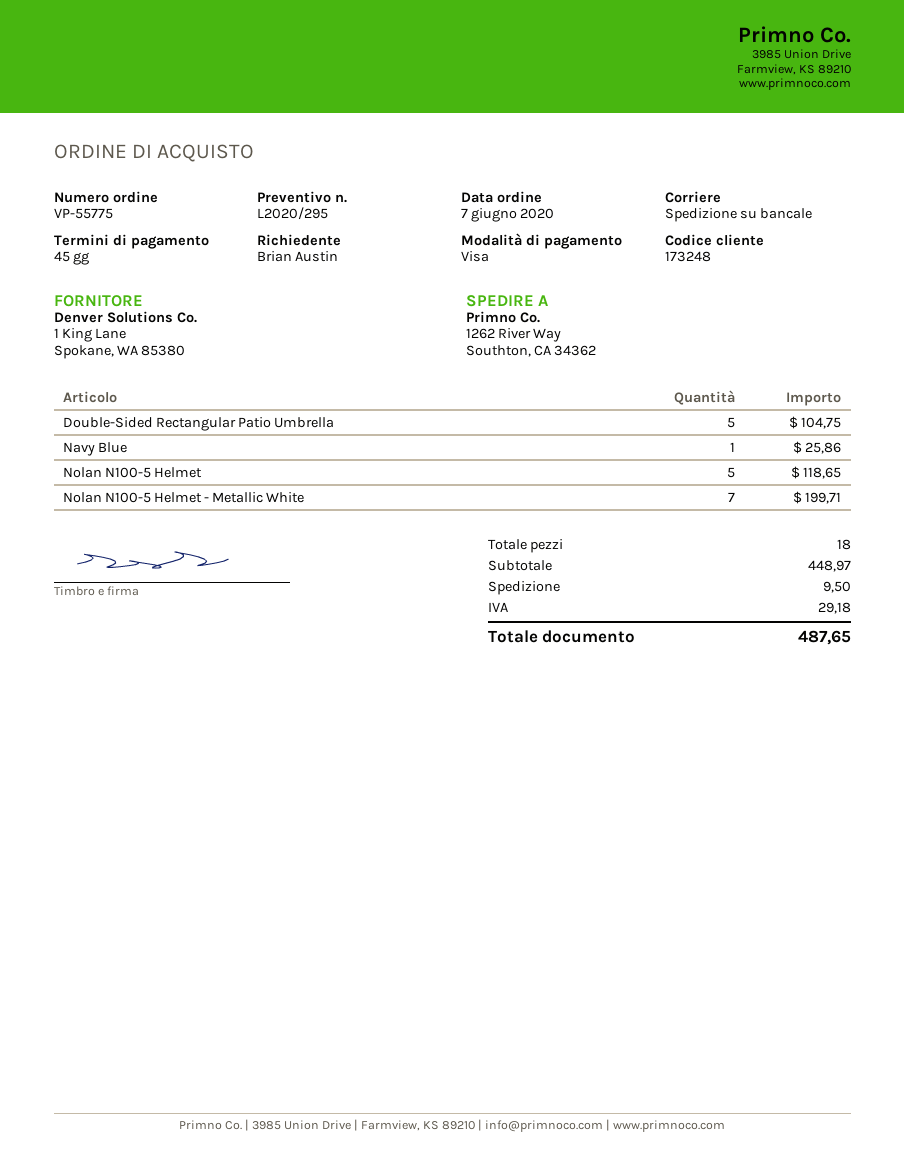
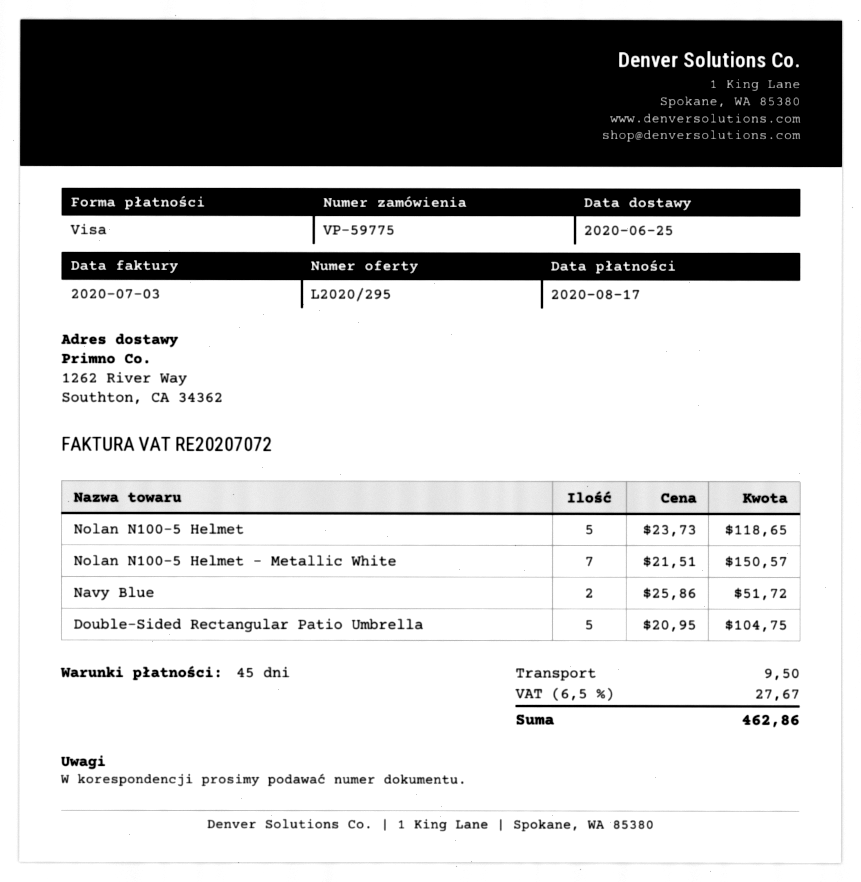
order number: VP-55775 -> VP-59775
Navy Blue: 1 for 25.86 -> 2 for 51.72
Nolan N100-5 Helmet - Metallic White: 7 for 199.71 -> 7 for 150.57
tax: 29.18 -> 27.67
total: 487.65 -> 462.86

